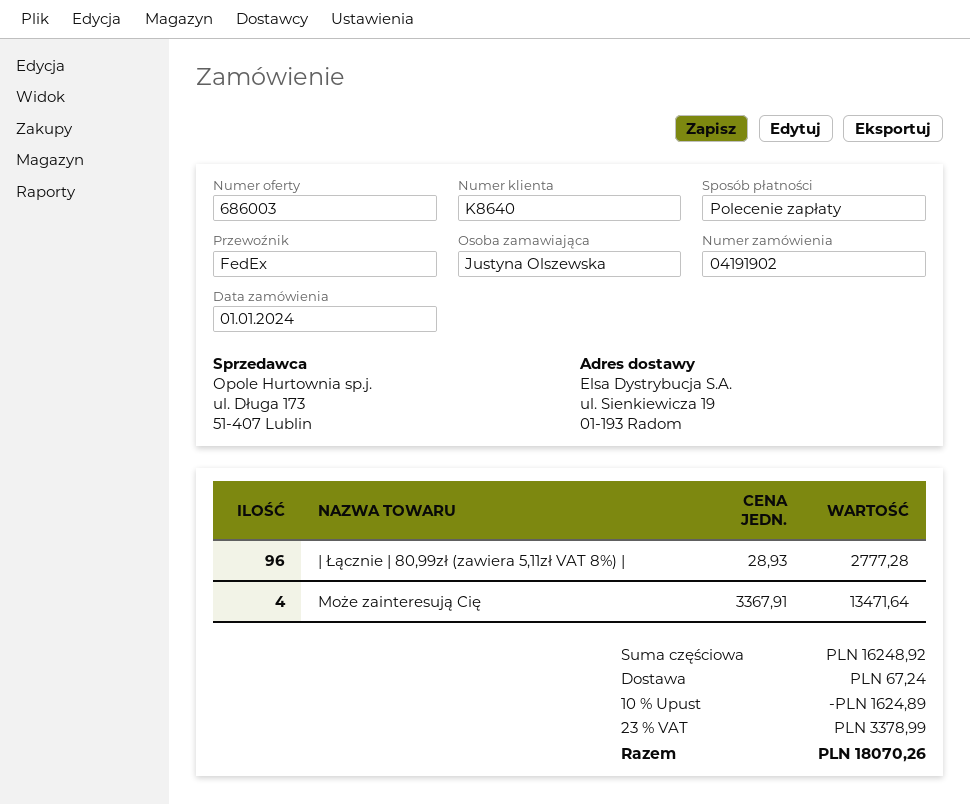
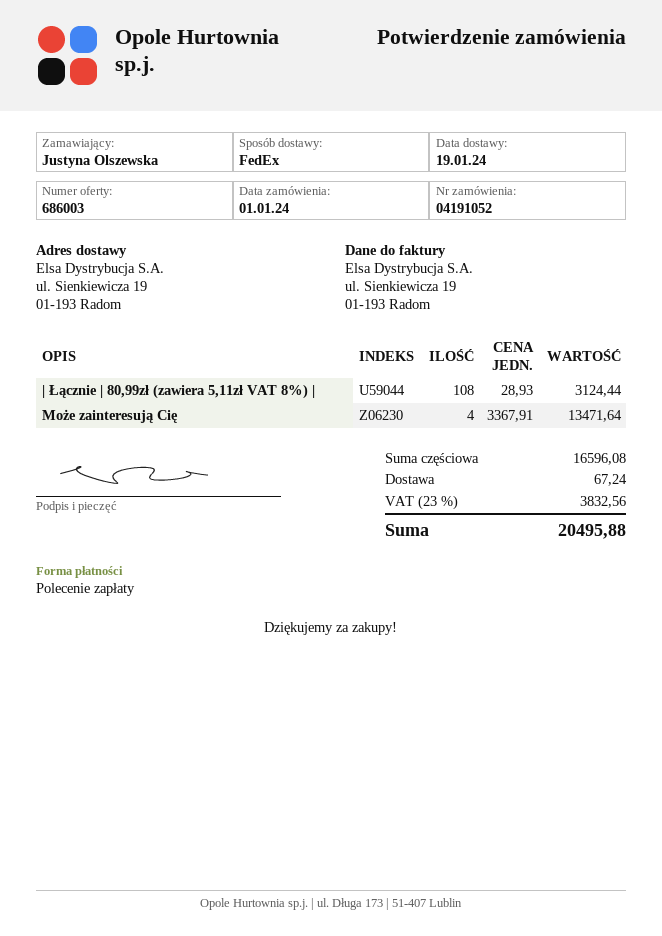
order number: 04191902 -> 04191052
| Łącznie | 80,99zł (zawiera 5,11zł VAT 8%) |: 96 x 28.93 = 2777.28 -> 108 x 28.93 = 3124.44
subtotal: 16248.92 -> 16596.08
discount: 10% = 1624.89 -> none
tax: 23% = 3378.99 -> 23% = 3832.56
total: 18070.26 -> 20495.88

